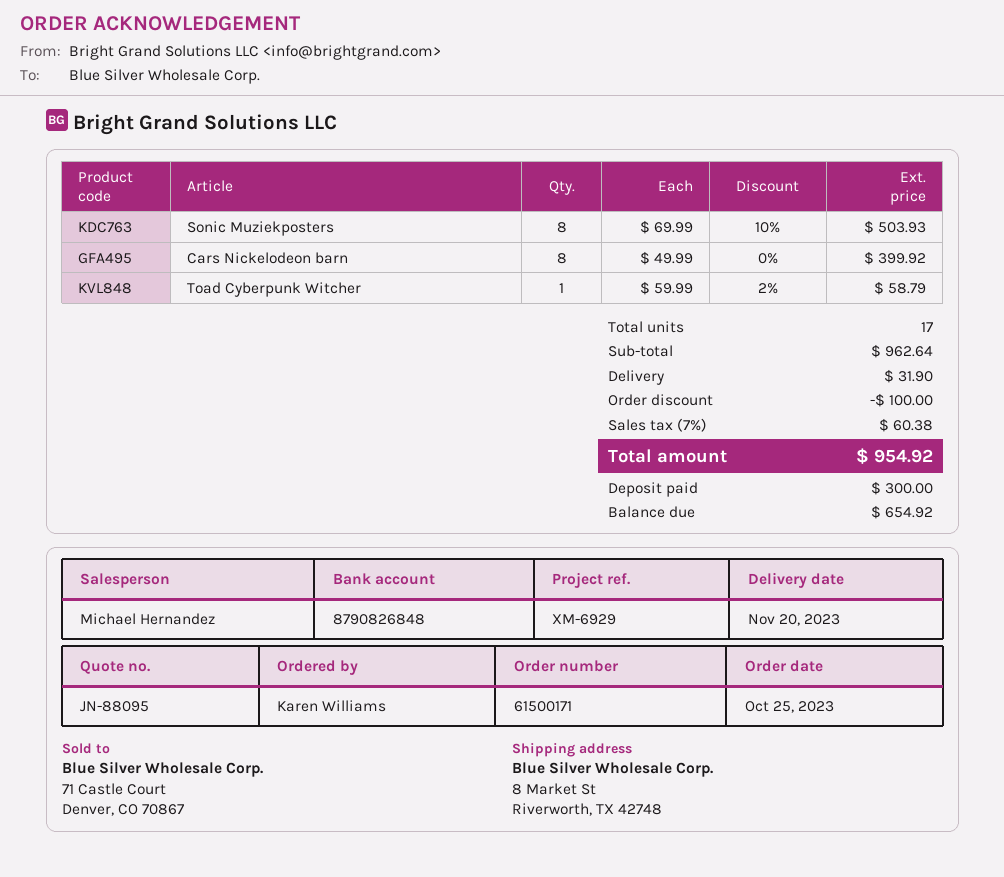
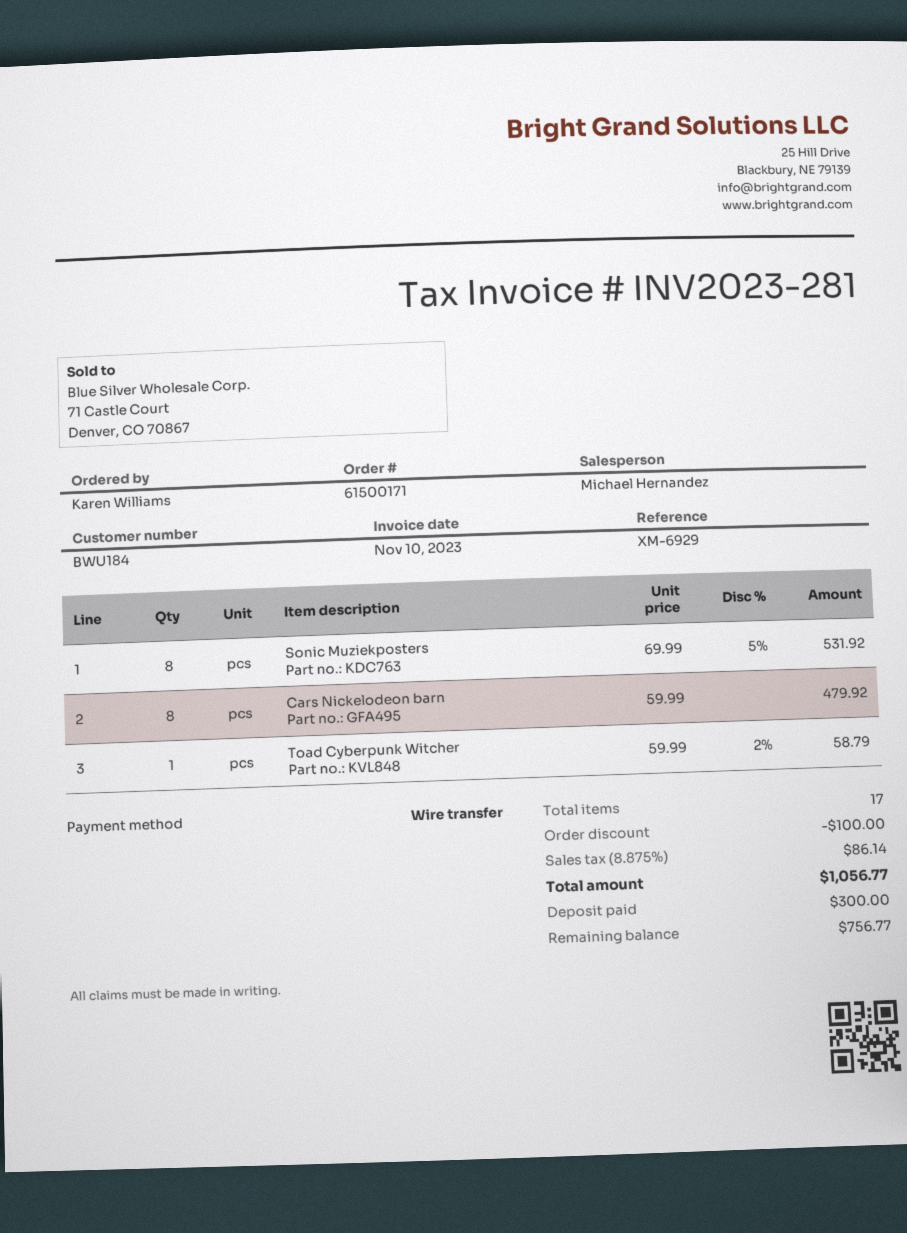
Sonic Muziekposters: 8 x 69.99 - 10% = 503.93 -> 8 x 69.99 - 5% = 531.92
Cars Nickelodeon barn: 8 x 49.99 = 399.92 -> 8 x 59.99 = 479.92
shipping: 31.90 -> none
tax: 7% = 60.38 -> 8.875% = 86.14
total: 954.92 -> 1056.77
balance: 654.92 -> 756.77

